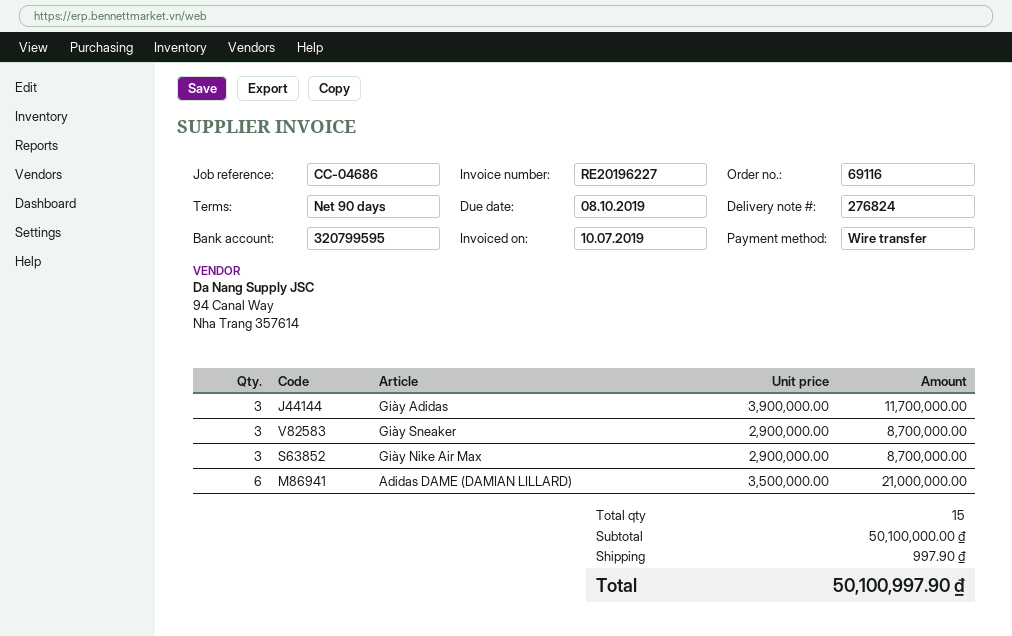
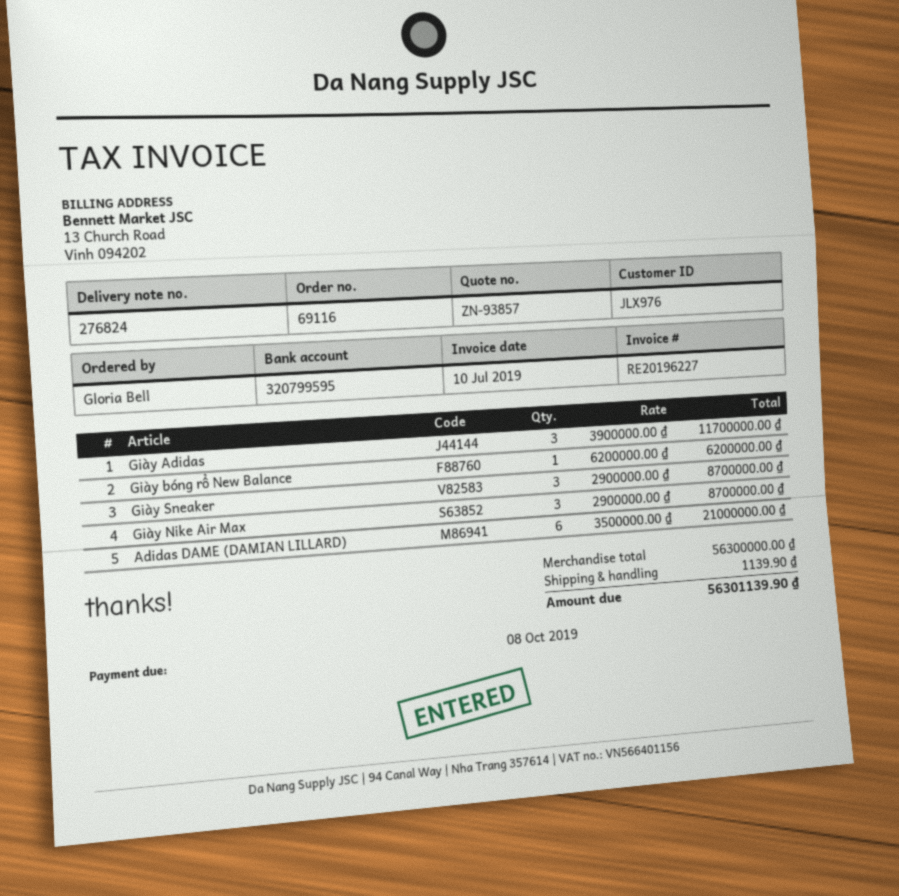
Giày bóng rổ New Balance: none -> 1 x 6200000.00 = 6200000.00
subtotal: 50100000.00 -> 56300000.00
shipping: 997.90 -> 1139.90
total: 50100997.90 -> 56301139.90

